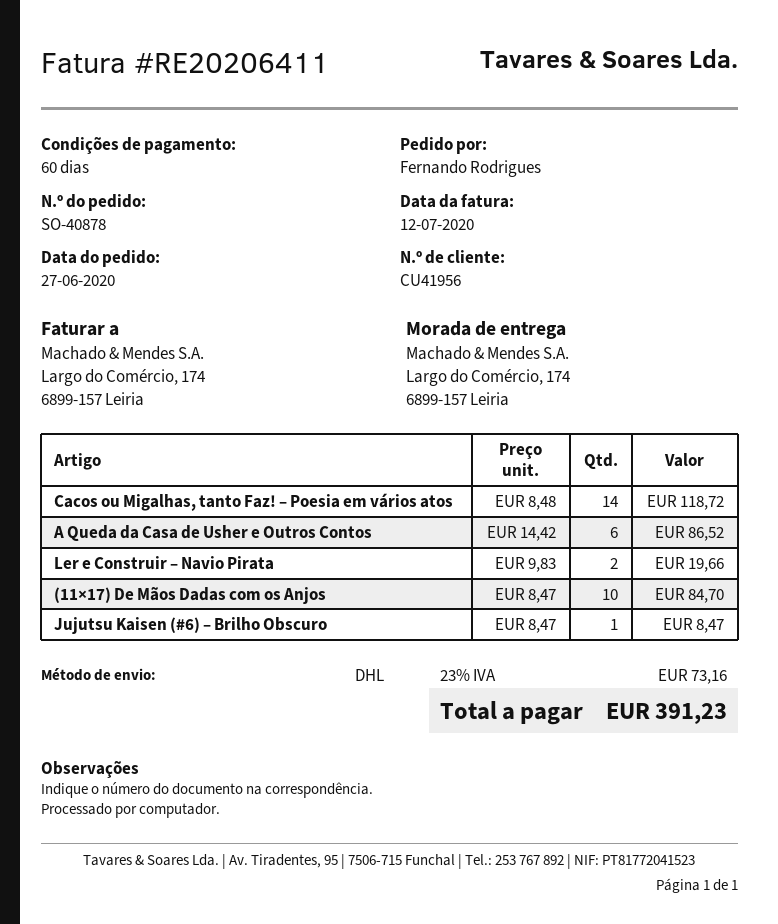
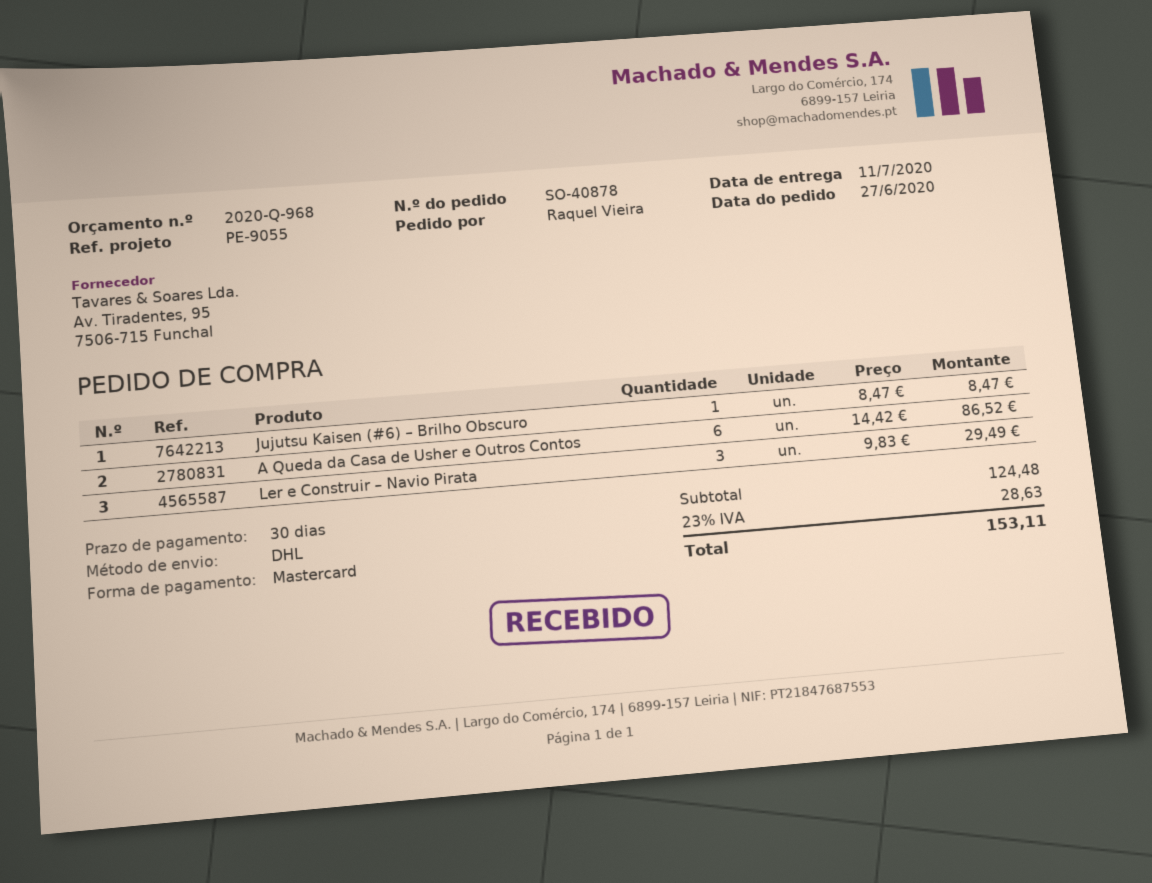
payment terms: 60 days -> 30 days
ordered by: Fernando Rodrigues -> Raquel Vieira
Cacos ou Migalhas, tanto Faz! – Poesia em vários atos: 14 x 8.48 = 118.72 -> none
Ler e Construir – Navio Pirata: 2 x 9.83 = 19.66 -> 3 x 9.83 = 29.49
(11×17) De Mãos Dadas com os Anjos: 10 x 8.47 = 84.70 -> none
tax: 23% = 73.16 -> 23% = 28.63
total: 391.23 -> 153.11

